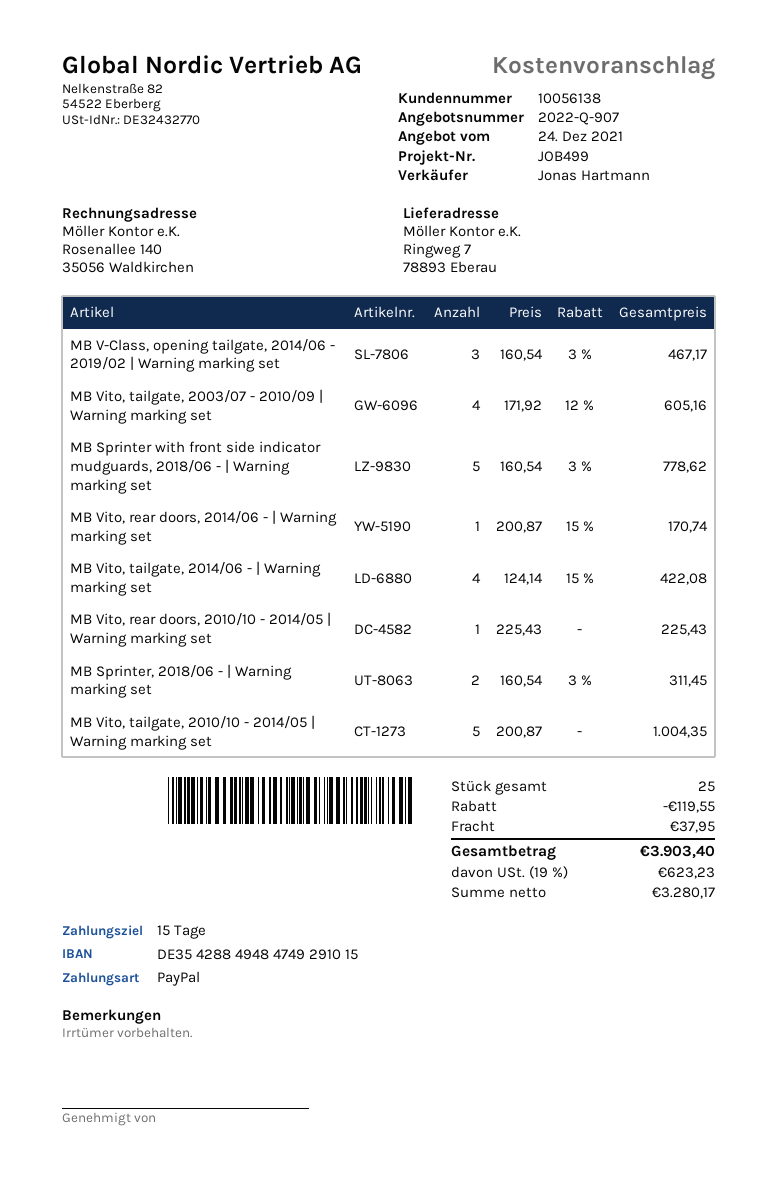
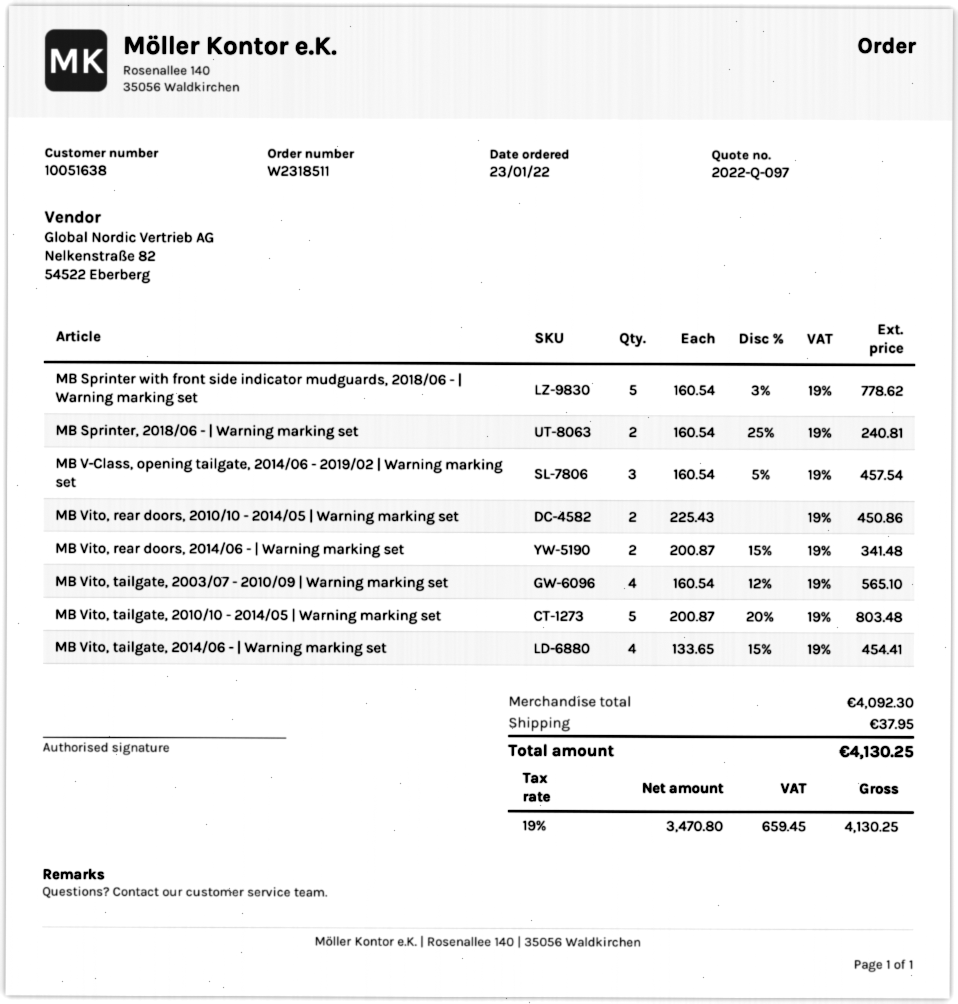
quote number: 2022-Q-907 -> 2022-Q-097
customer number: 10056138 -> 10051638
MB V-Class, opening tailgate, 2014/06 - 2019/02 | Warning marking set: 3 x 160.54 - 3% = 467.17 -> 3 x 160.54 - 5% = 457.54
MB Vito, tailgate, 2003/07 - 2010/09 | Warning marking set: 4 x 171.92 - 12% = 605.16 -> 4 x 160.54 - 12% = 565.10
MB Vito, rear doors, 2014/06 - | Warning marking set: 1 x 200.87 - 15% = 170.74 -> 2 x 200.87 - 15% = 341.48
MB Vito, tailgate, 2014/06 - | Warning marking set: 4 x 124.14 - 15% = 422.08 -> 4 x 133.65 - 15% = 454.41
MB Vito, rear doors, 2010/10 - 2014/05 | Warning marking set: 1 x 225.43 = 225.43 -> 2 x 225.43 = 450.86
MB Sprinter, 2018/06 - | Warning marking set: 2 x 160.54 - 3% = 311.45 -> 2 x 160.54 - 25% = 240.81
MB Vito, tailgate, 2010/10 - 2014/05 | Warning marking set: 5 x 200.87 = 1004.35 -> 5 x 200.87 - 20% = 803.48
discount: 119.55 -> none
net: 3280.17 -> 3470.80
tax: 19% = 623.23 -> 19% = 659.45
total: 3903.40 -> 4130.25

